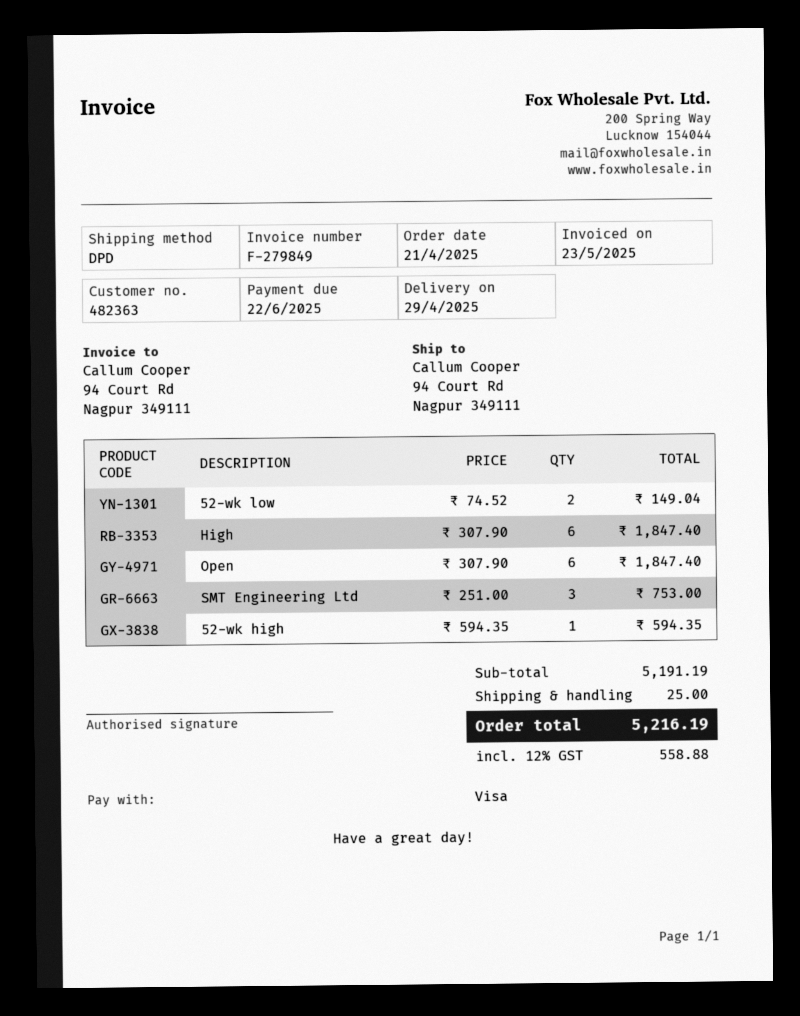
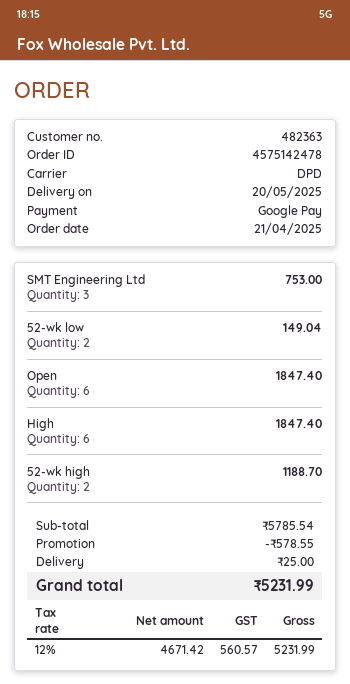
delivery date: 2025-04-29 -> 2025-05-20
payment method: Visa -> Google Pay
52-wk high: 1 for 594.35 -> 2 for 1188.70
subtotal: 5191.19 -> 5785.54
discount: none -> 578.55
tax: 12% = 558.88 -> 12% = 560.57
total: 5216.19 -> 5231.99

